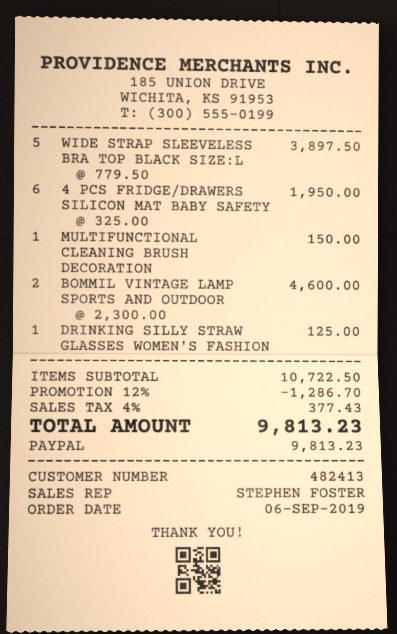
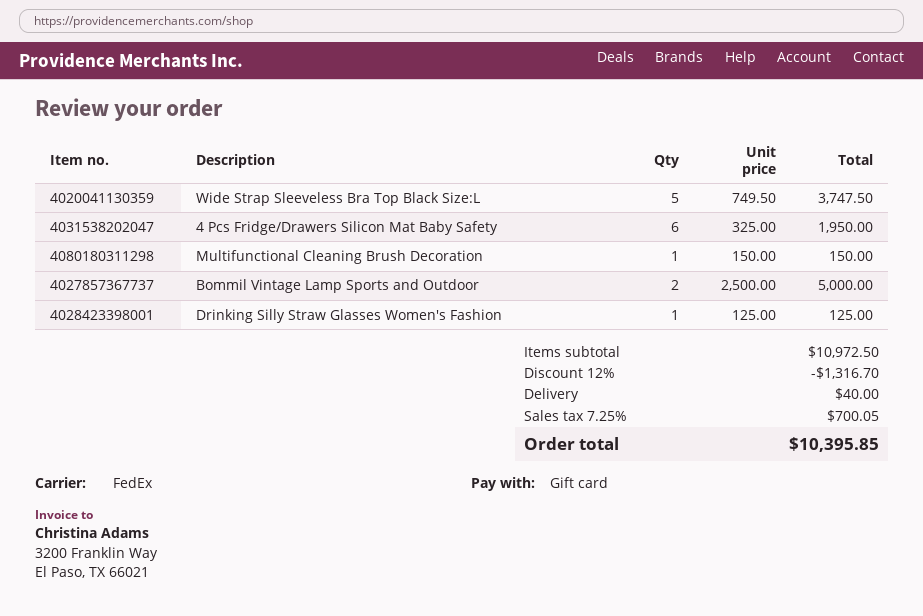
payment method: PayPal -> gift card
WIDE STRAP SLEEVELESS BRA TOP BLACK SIZE:L: 5 x 779.50 = 3897.50 -> 5 x 749.50 = 3747.50
BOMMIL VINTAGE LAMP SPORTS AND OUTDOOR: 2 x 2300.00 = 4600.00 -> 2 x 2500.00 = 5000.00
subtotal: 10722.50 -> 10972.50
discount: 12% = 1286.70 -> 12% = 1316.70
shipping: none -> 40.00
tax: 4% = 377.43 -> 7.25% = 700.05
total: 9813.23 -> 10395.85

